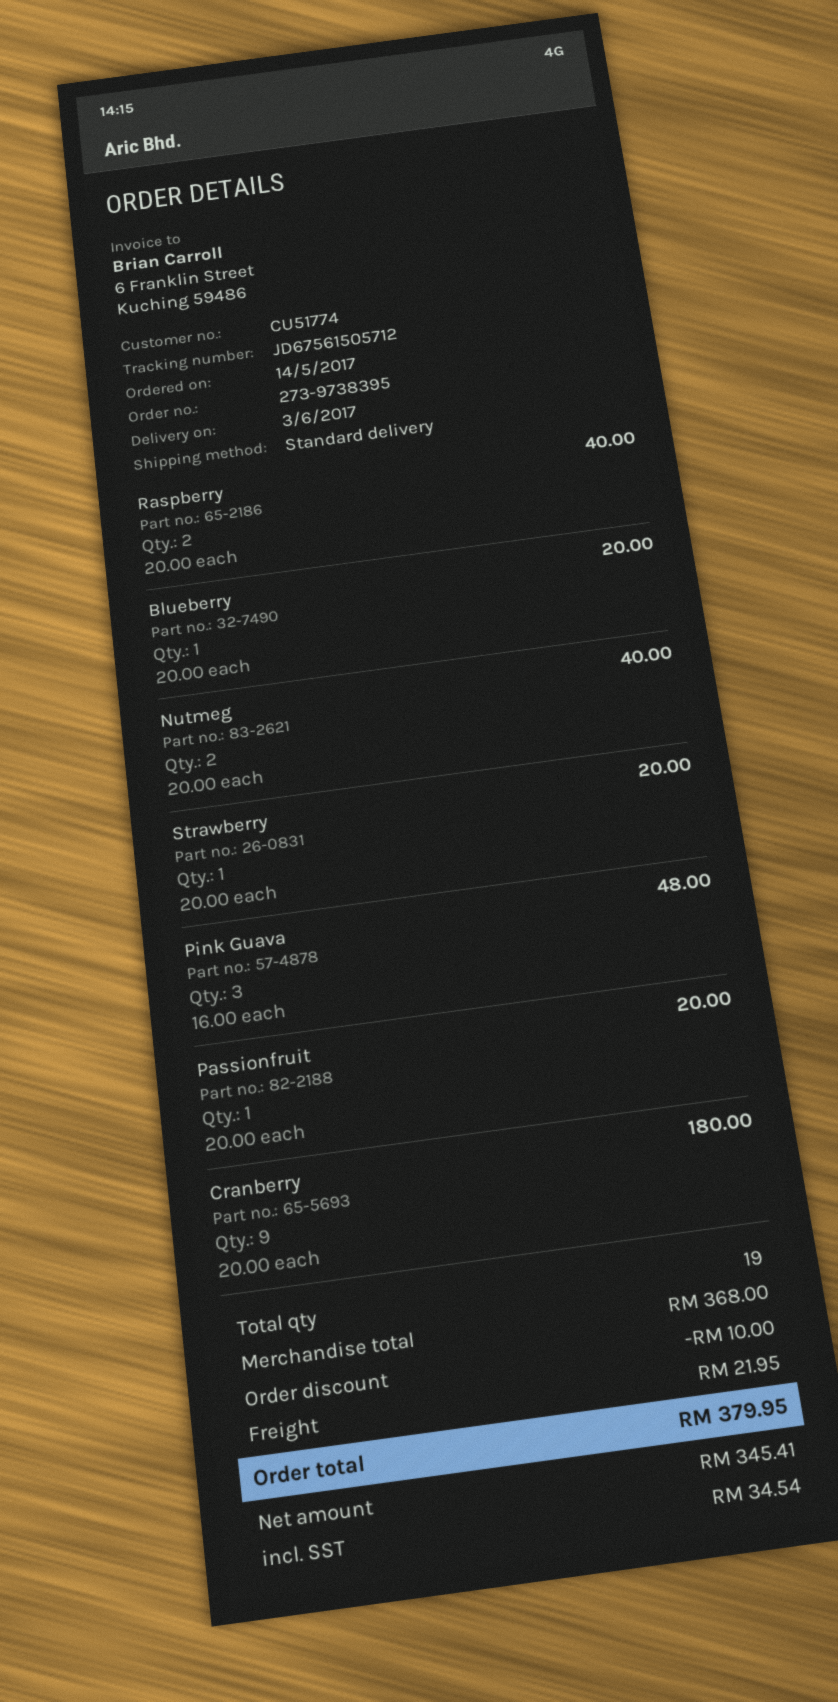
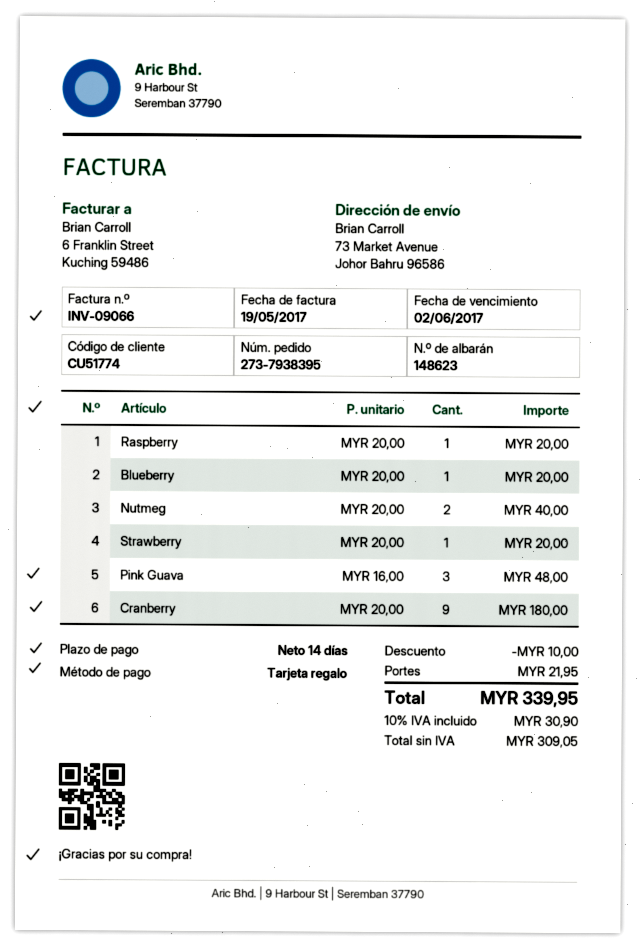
order number: 273-9738395 -> 273-7938395
Raspberry: 2 x 20.00 = 40.00 -> 1 x 20.00 = 20.00
Passionfruit: 1 x 20.00 = 20.00 -> none
net: 345.41 -> 309.05
tax: 34.54 -> 30.90
total: 379.95 -> 339.95

